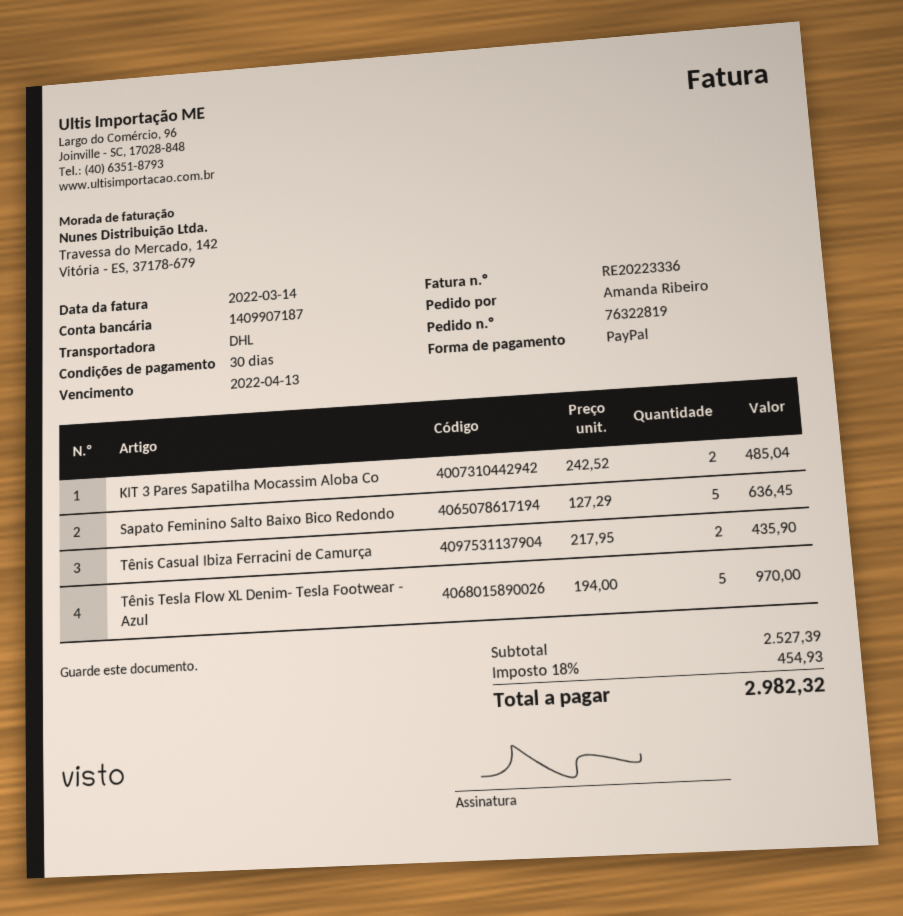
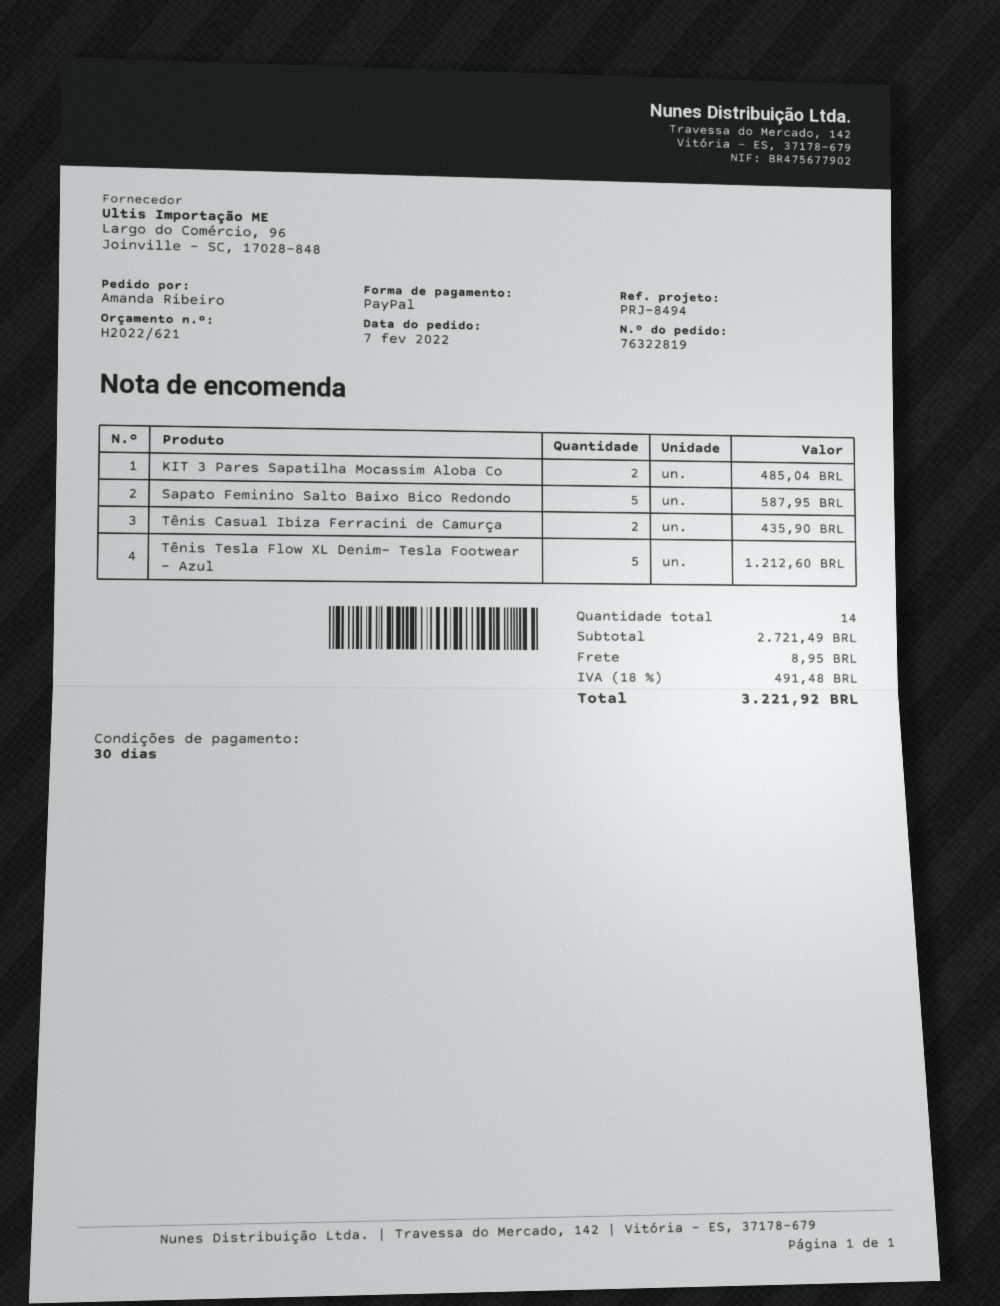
Sapato Feminino Salto Baixo Bico Redondo: 5 for 636.45 -> 5 for 587.95
Tênis Tesla Flow XL Denim- Tesla Footwear - Azul: 5 for 970.00 -> 5 for 1212.60
subtotal: 2527.39 -> 2721.49
shipping: none -> 8.95
tax: 18% = 454.93 -> 18% = 491.48
total: 2982.32 -> 3221.92

